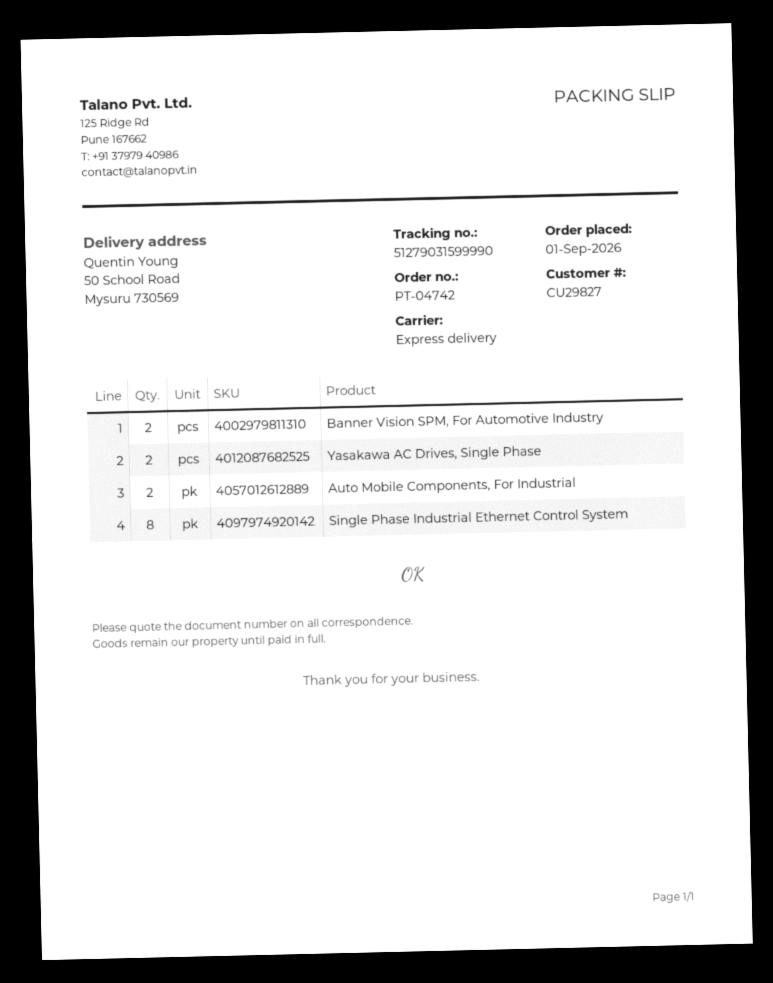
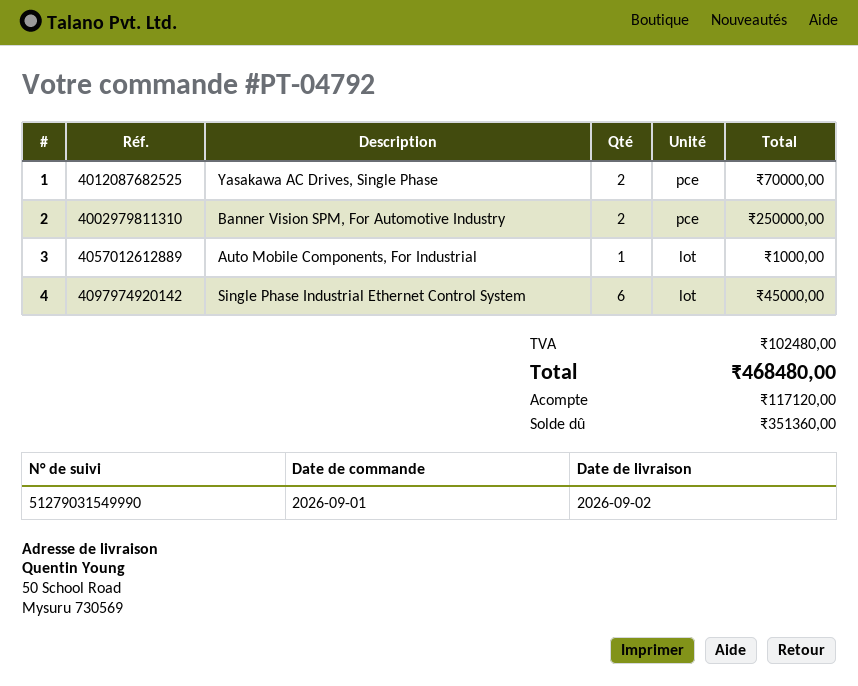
order number: PT-04742 -> PT-04792
tracking number: 51279031599990 -> 51279031549990
Auto Mobile Components, For Industrial: 2 -> 1
Single Phase Industrial Ethernet Control System: 8 -> 6

